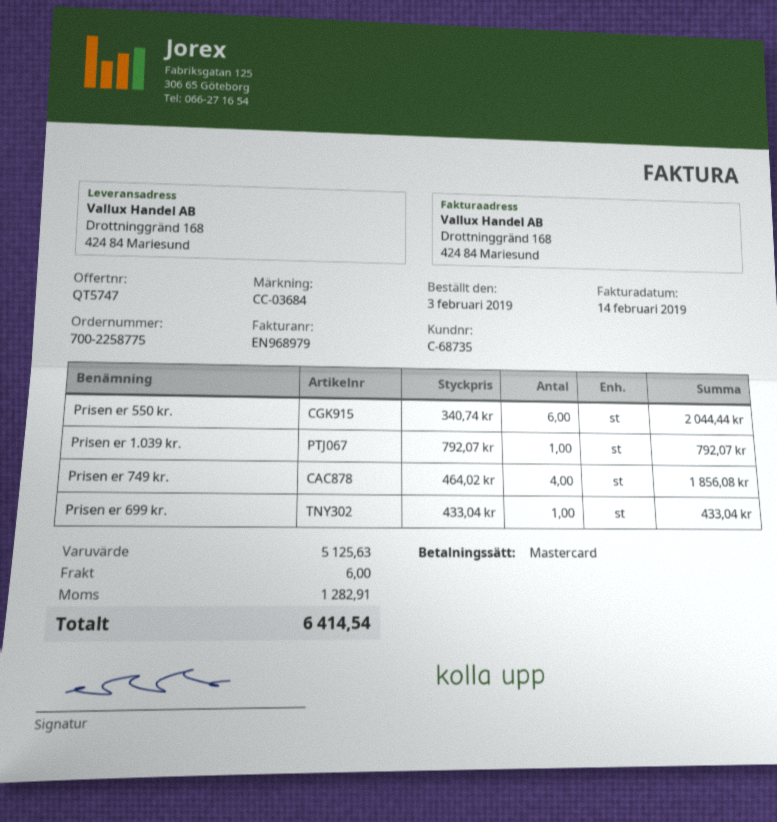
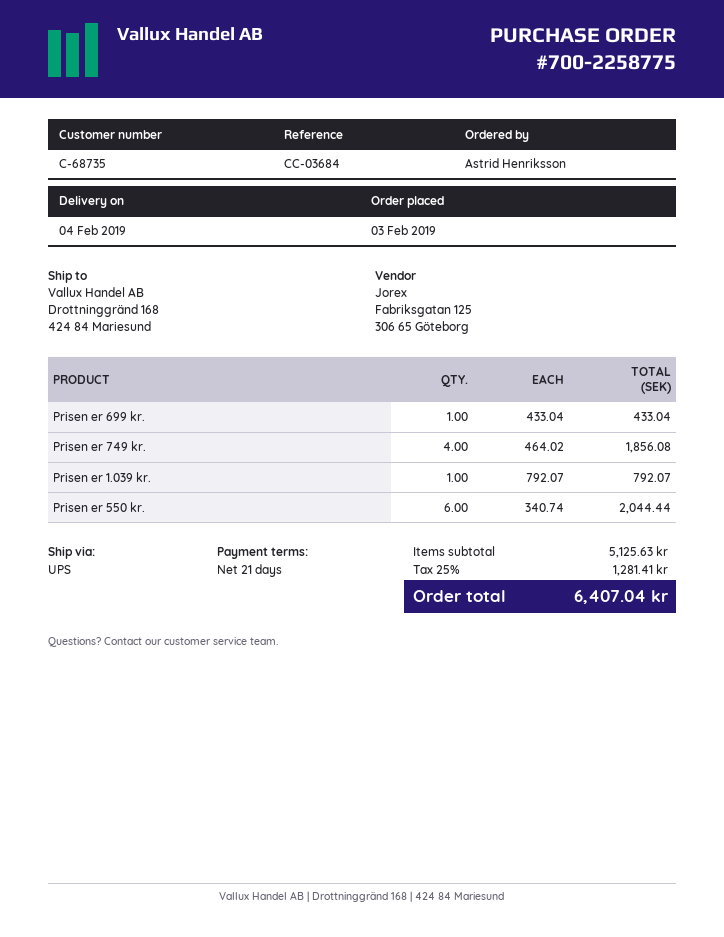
shipping: 6.00 -> none
tax: 1282.91 -> 1281.41
total: 6414.54 -> 6407.04

